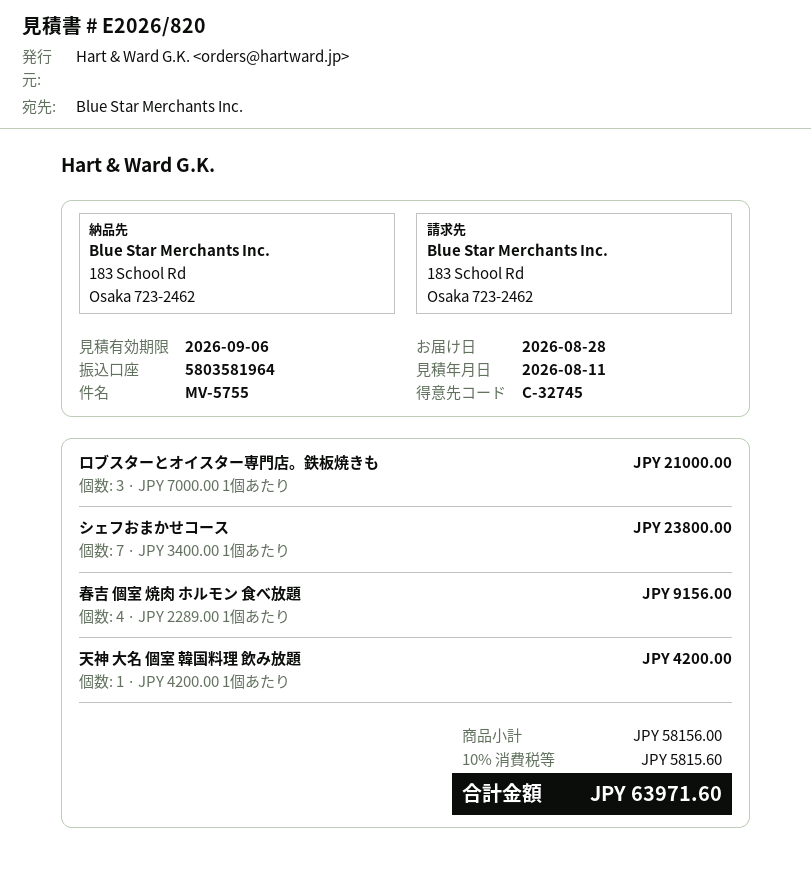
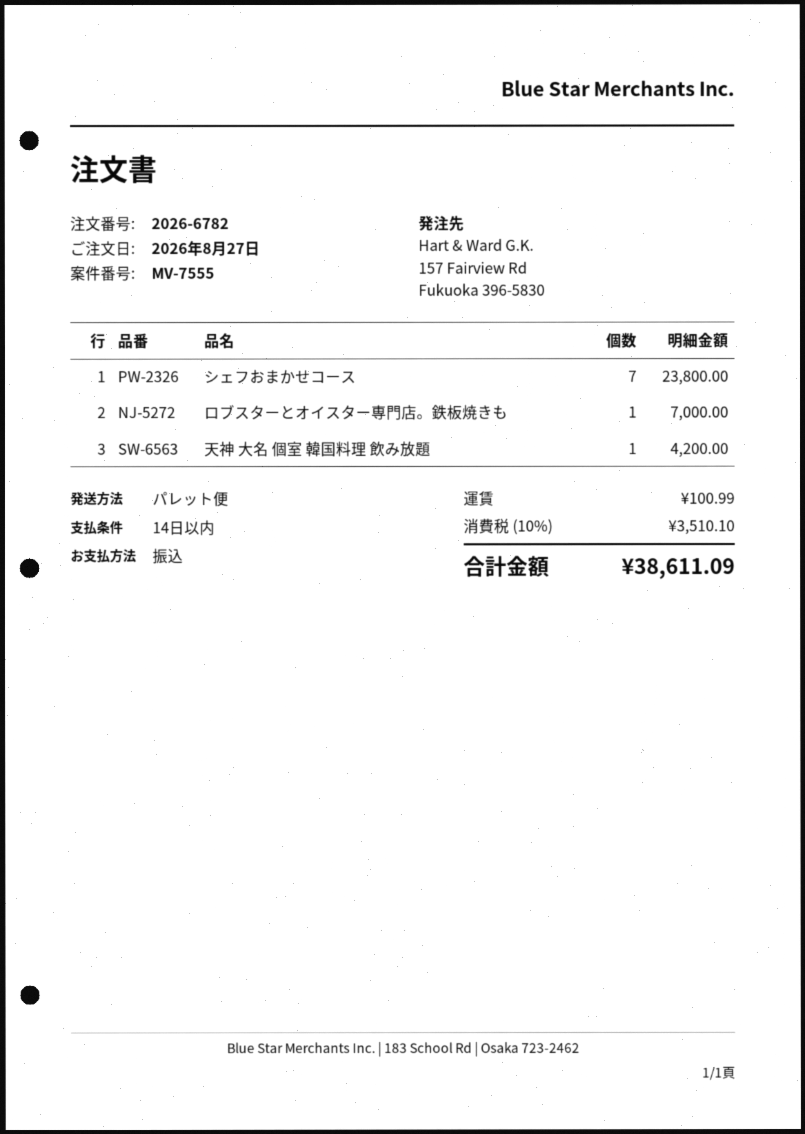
reference: MV-5755 -> MV-7555
ロブスターとオイスター専門店。鉄板焼きも: 3 for 21000.00 -> 1 for 7000.00
春吉 個室 焼肉 ホルモン 食べ放題: 4 for 9156.00 -> none
shipping: none -> 100.99
tax: 10% = 5815.60 -> 10% = 3510.10
total: 63971.60 -> 38611.09

